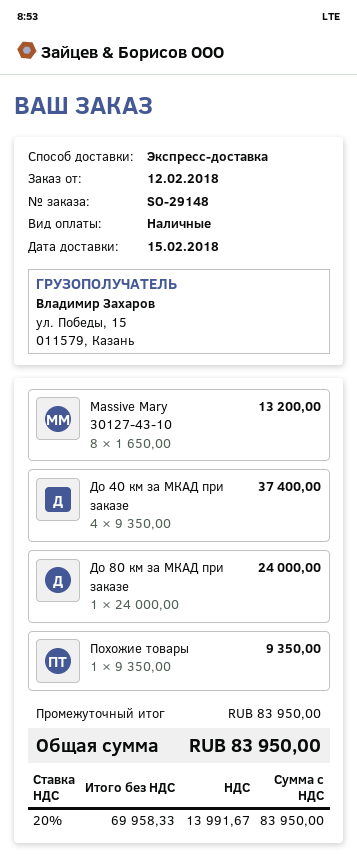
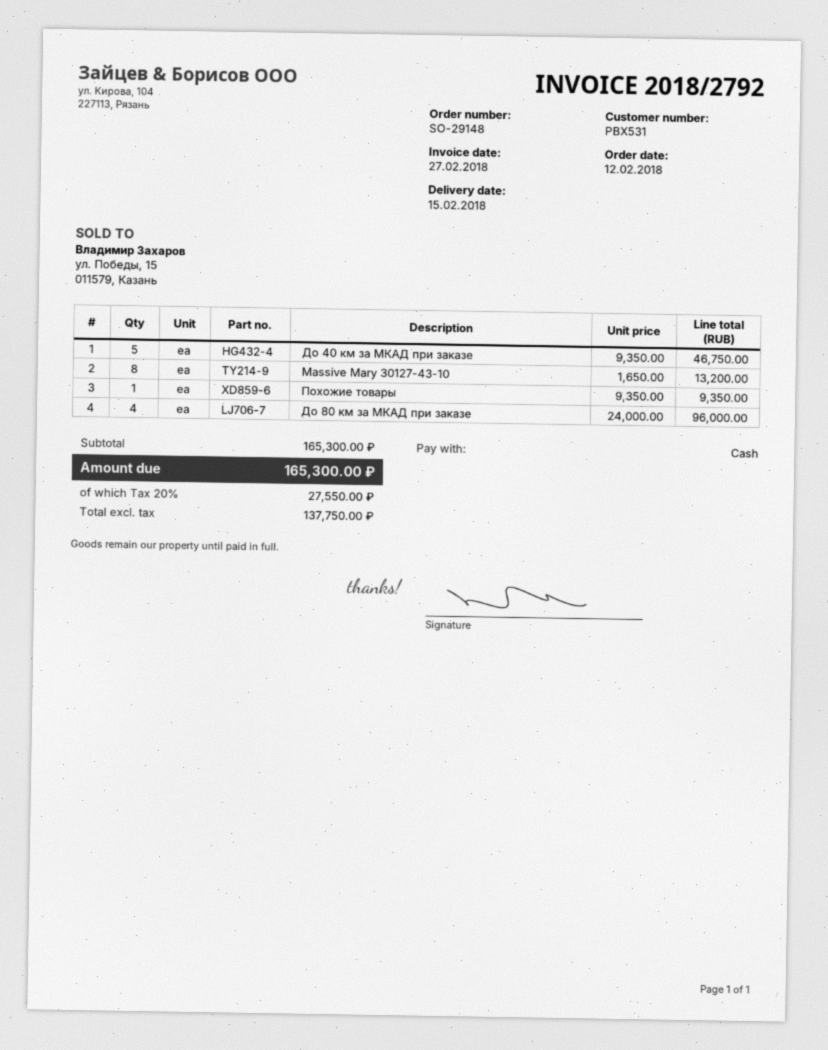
До 40 км за МКАД при заказе: 4 x 9350.00 = 37400.00 -> 5 x 9350.00 = 46750.00
До 80 км за МКАД при заказе: 1 x 24000.00 = 24000.00 -> 4 x 24000.00 = 96000.00
subtotal: 83950.00 -> 165300.00
net: 69958.33 -> 137750.00
tax: 20% = 13991.67 -> 20% = 27550.00
total: 83950.00 -> 165300.00

